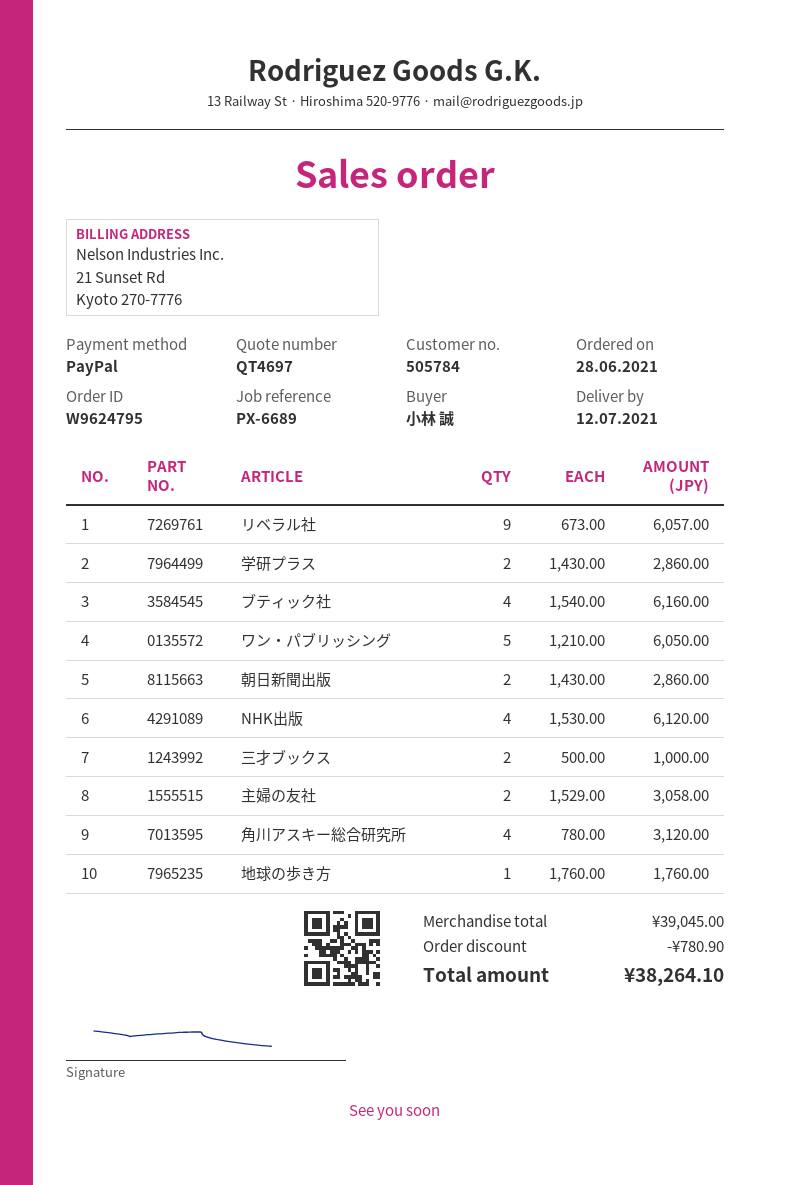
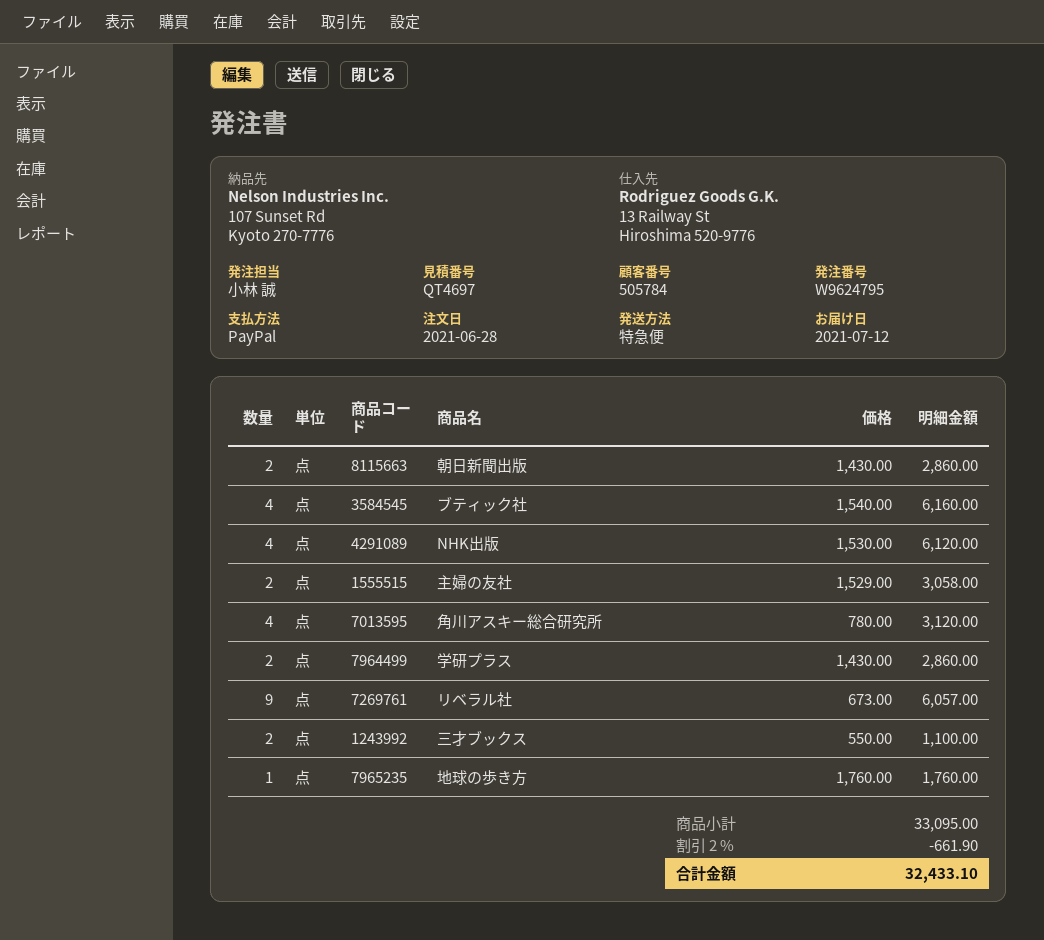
ワン・パブリッシング: 5 x 1210.00 = 6050.00 -> none
三才ブックス: 2 x 500.00 = 1000.00 -> 2 x 550.00 = 1100.00
subtotal: 39045.00 -> 33095.00
discount: 780.90 -> 661.90
total: 38264.10 -> 32433.10

